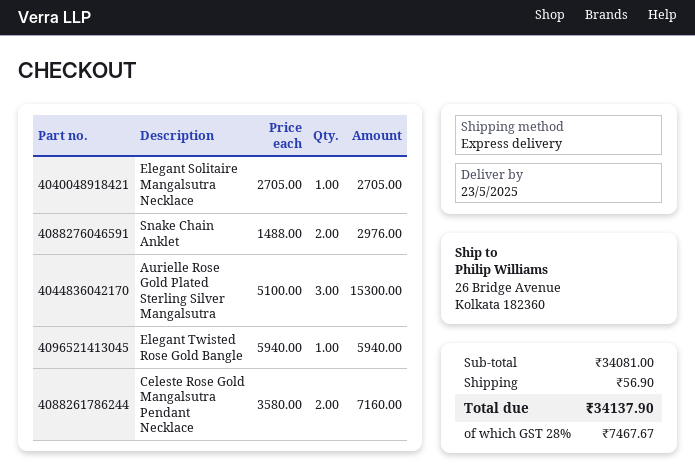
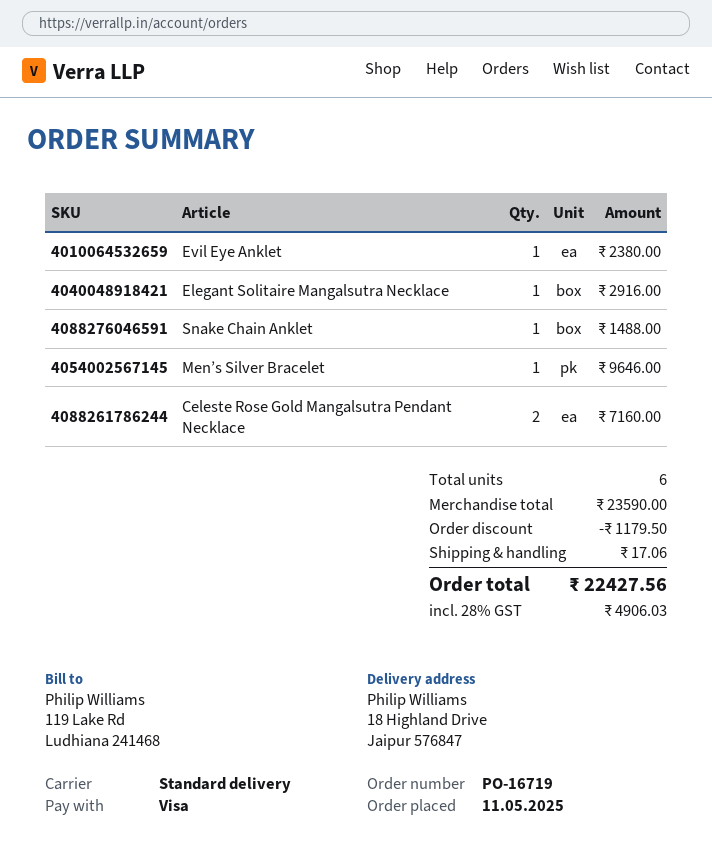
shipping method: express -> standard
ship to: 26 Bridge Avenue, Kolkata 182360 -> 18 Highland Drive, Jaipur 576847
Elegant Solitaire Mangalsutra Necklace: 1 for 2705.00 -> 1 for 2916.00
Snake Chain Anklet: 2 for 2976.00 -> 1 for 1488.00
Aurielle Rose Gold Plated Sterling Silver Mangalsutra: 3 for 15300.00 -> none
Elegant Twisted Rose Gold Bangle: 1 for 5940.00 -> none
Evil Eye Anklet: none -> 1 for 2380.00
Men’s Silver Bracelet: none -> 1 for 9646.00
subtotal: 34081.00 -> 23590.00
discount: none -> 1179.50
shipping: 56.90 -> 17.06
tax: 28% = 7467.67 -> 28% = 4906.03
total: 34137.90 -> 22427.56

